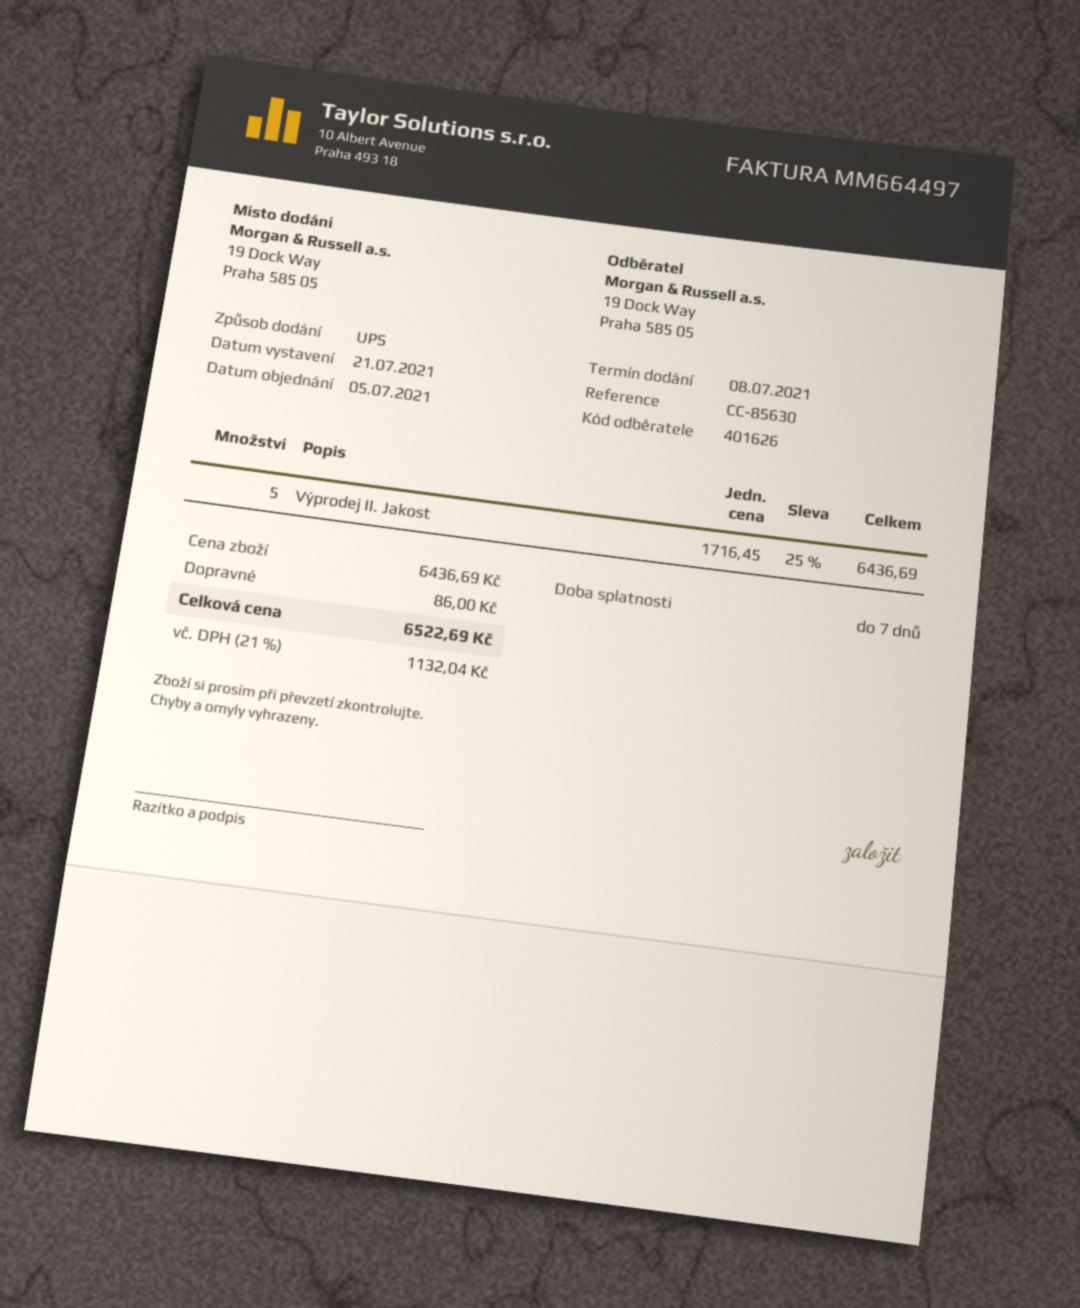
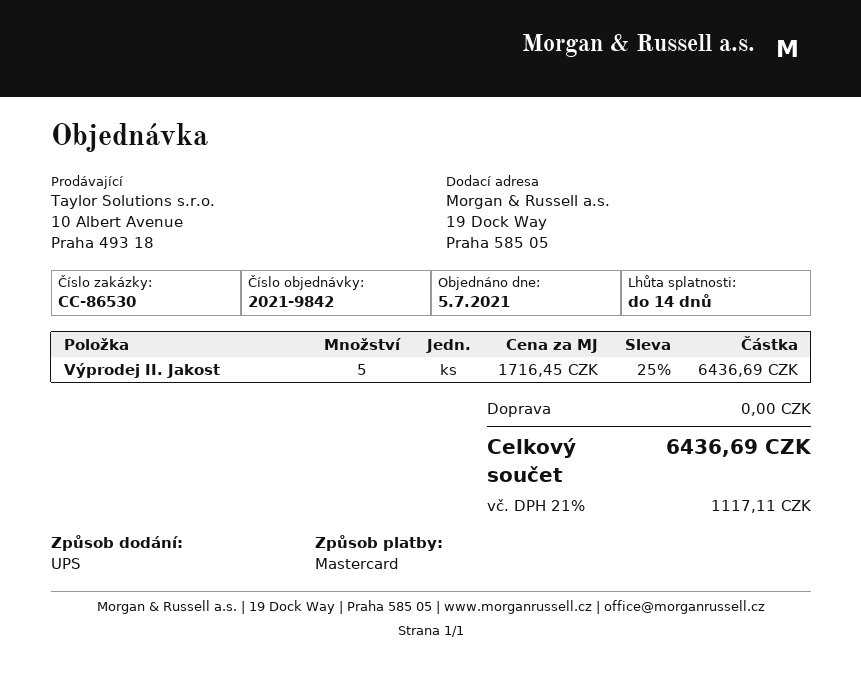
payment terms: 7 days -> 14 days
reference: CC-85630 -> CC-86530
shipping: 86.00 -> 0.00
tax: 21% = 1132.04 -> 21% = 1117.11
total: 6522.69 -> 6436.69

